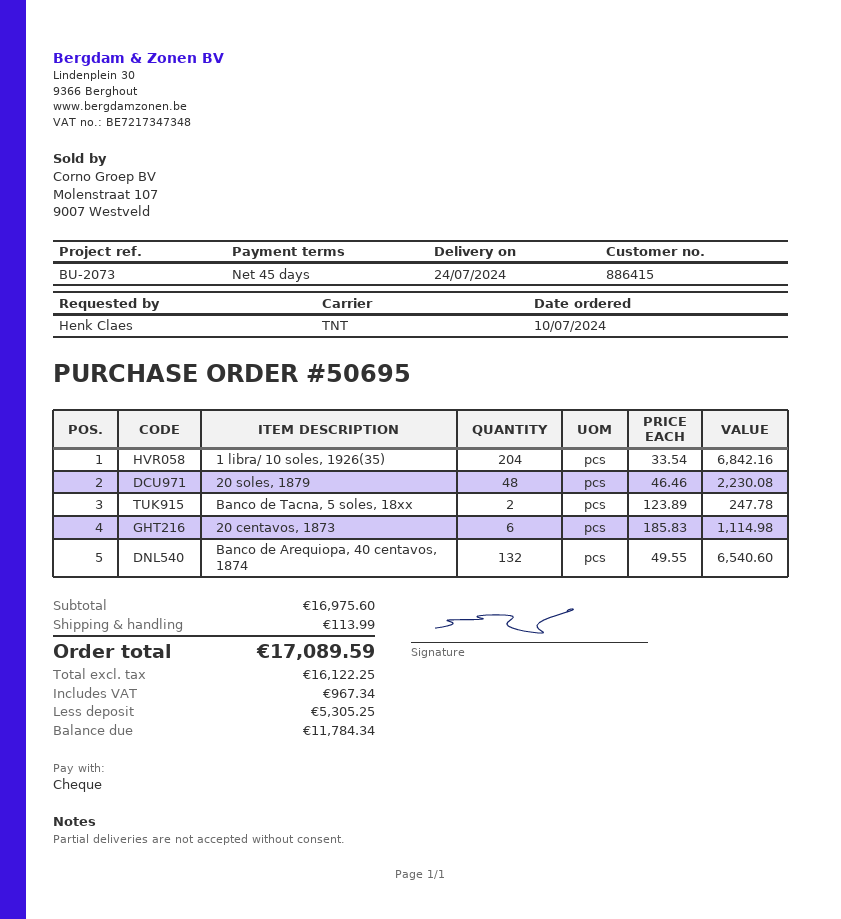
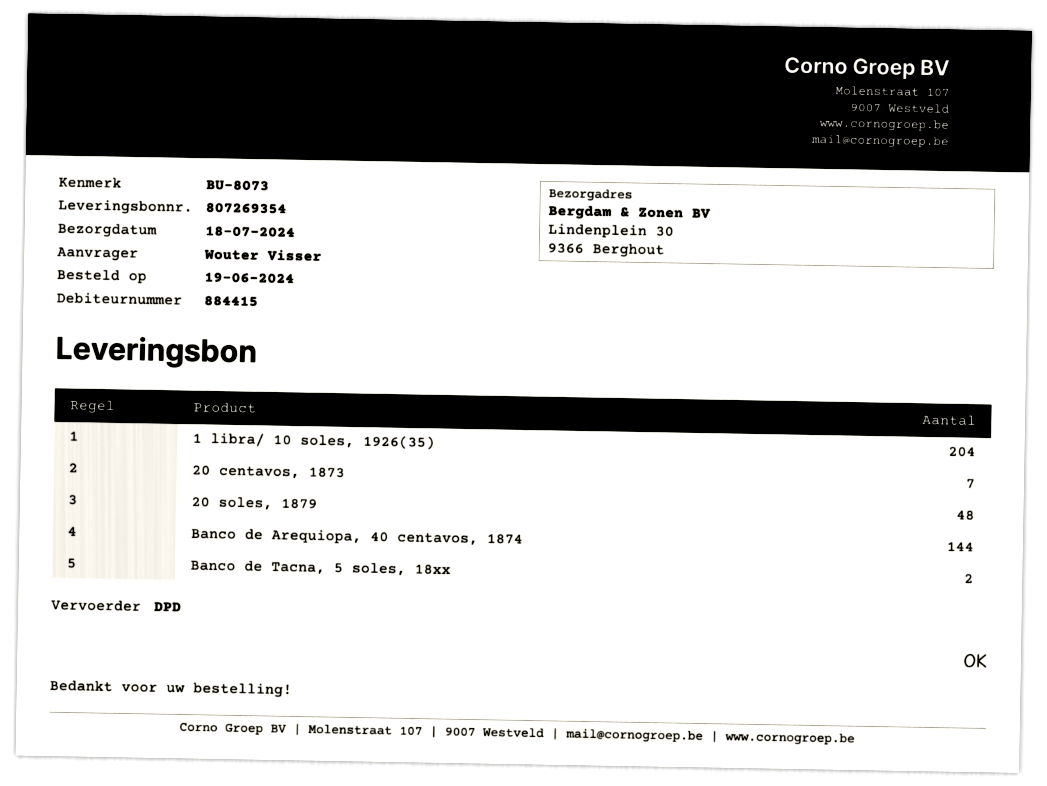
order date: 2024-07-10 -> 2024-06-19
delivery date: 2024-07-24 -> 2024-07-18
customer number: 886415 -> 884415
reference: BU-2073 -> BU-8073
ordered by: Henk Claes -> Wouter Visser
shipping method: TNT -> DPD
20 centavos, 1873: 6 -> 7
Banco de Arequiopa, 40 centavos, 1874: 132 -> 144

